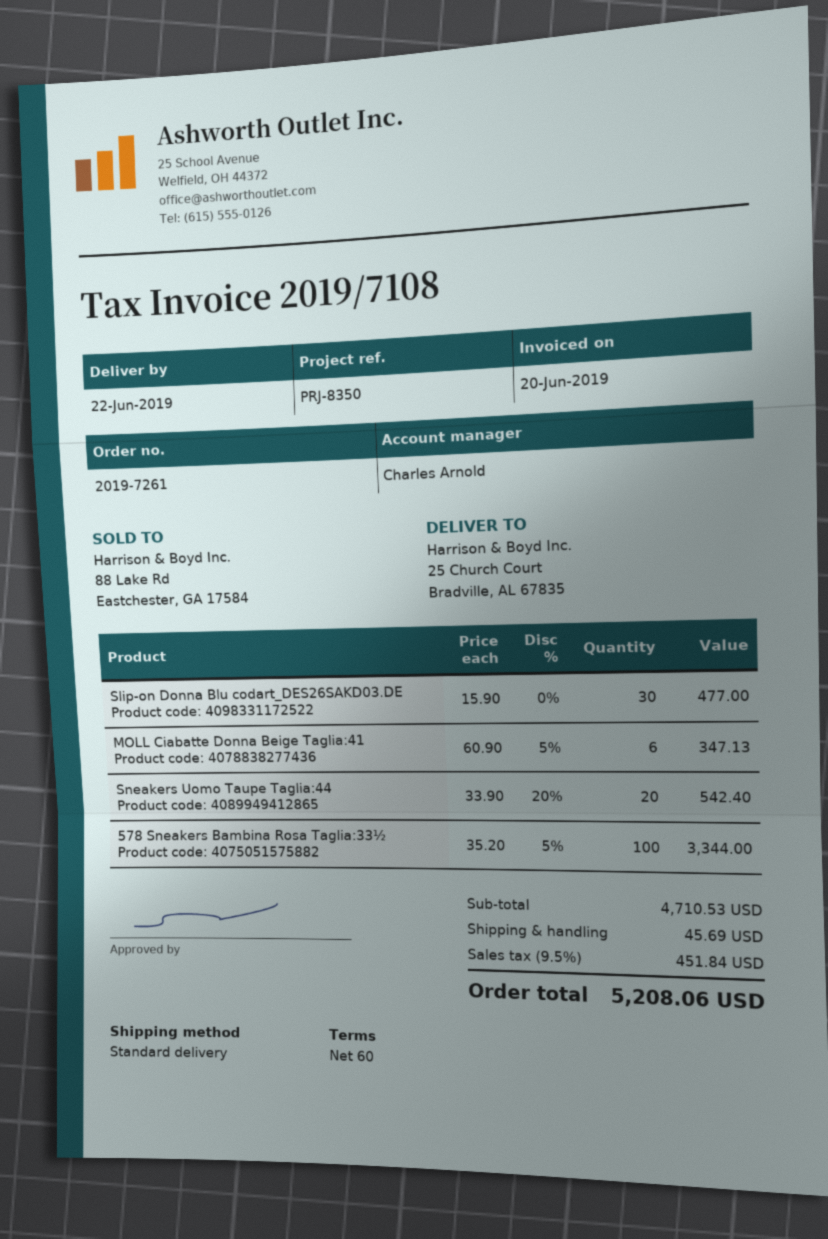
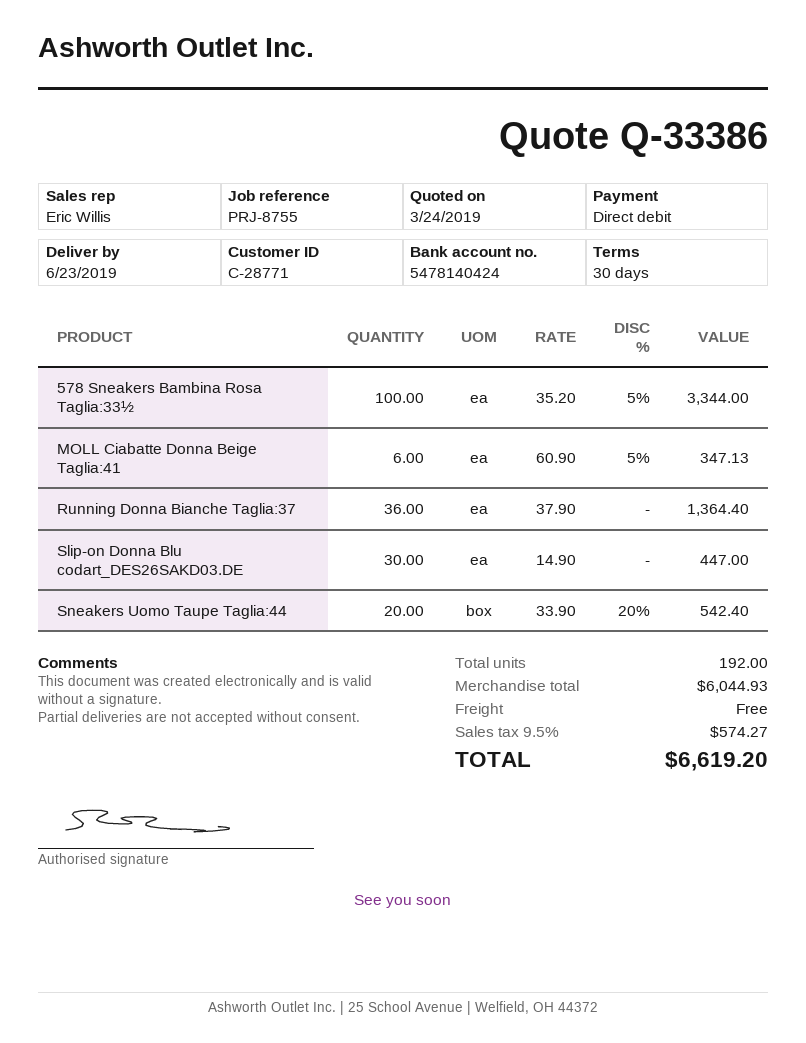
delivery date: 2019-06-22 -> 2019-06-23
payment terms: 60 days -> 30 days
reference: PRJ-8350 -> PRJ-8755
sales rep: Charles Arnold -> Eric Willis
Slip-on Donna Blu codart_DES26SAKD03.DE: 30 x 15.90 = 477.00 -> 30 x 14.90 = 447.00
Running Donna Bianche Taglia:37: none -> 36 x 37.90 = 1364.40
subtotal: 4710.53 -> 6044.93
shipping: 45.69 -> 0.00
tax: 9.5% = 451.84 -> 9.5% = 574.27
total: 5208.06 -> 6619.20

